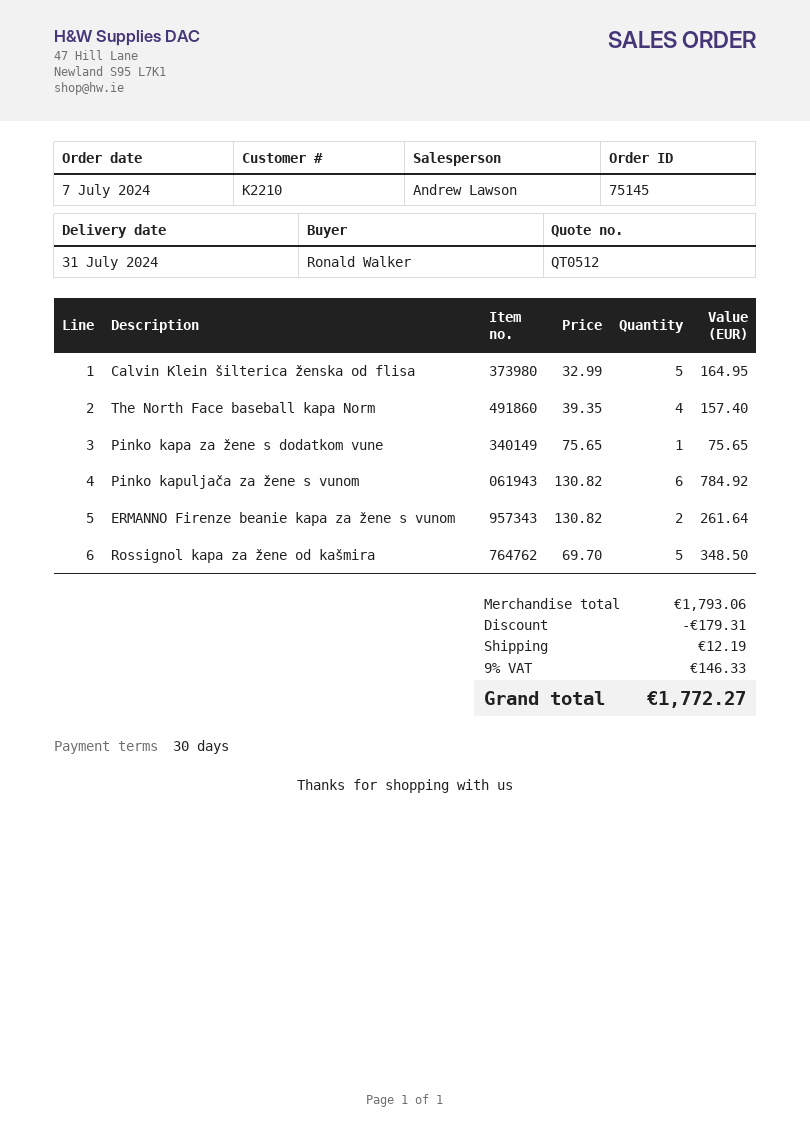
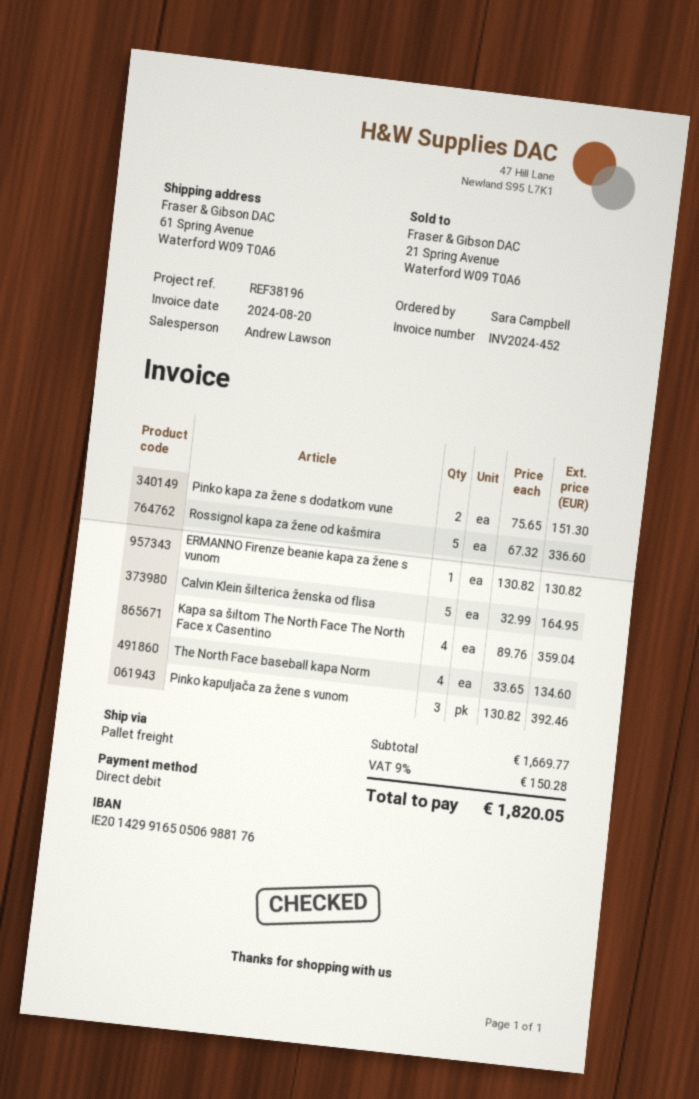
ordered by: Ronald Walker -> Sara Campbell
The North Face baseball kapa Norm: 4 x 39.35 = 157.40 -> 4 x 33.65 = 134.60
Pinko kapa za žene s dodatkom vune: 1 x 75.65 = 75.65 -> 2 x 75.65 = 151.30
Pinko kapuljača za žene s vunom: 6 x 130.82 = 784.92 -> 3 x 130.82 = 392.46
ERMANNO Firenze beanie kapa za žene s vunom: 2 x 130.82 = 261.64 -> 1 x 130.82 = 130.82
Rossignol kapa za žene od kašmira: 5 x 69.70 = 348.50 -> 5 x 67.32 = 336.60
Kapa sa šiltom The North Face The North Face x Casentino: none -> 4 x 89.76 = 359.04
subtotal: 1793.06 -> 1669.77
discount: 179.31 -> none
shipping: 12.19 -> none
tax: 9% = 146.33 -> 9% = 150.28
total: 1772.27 -> 1820.05

